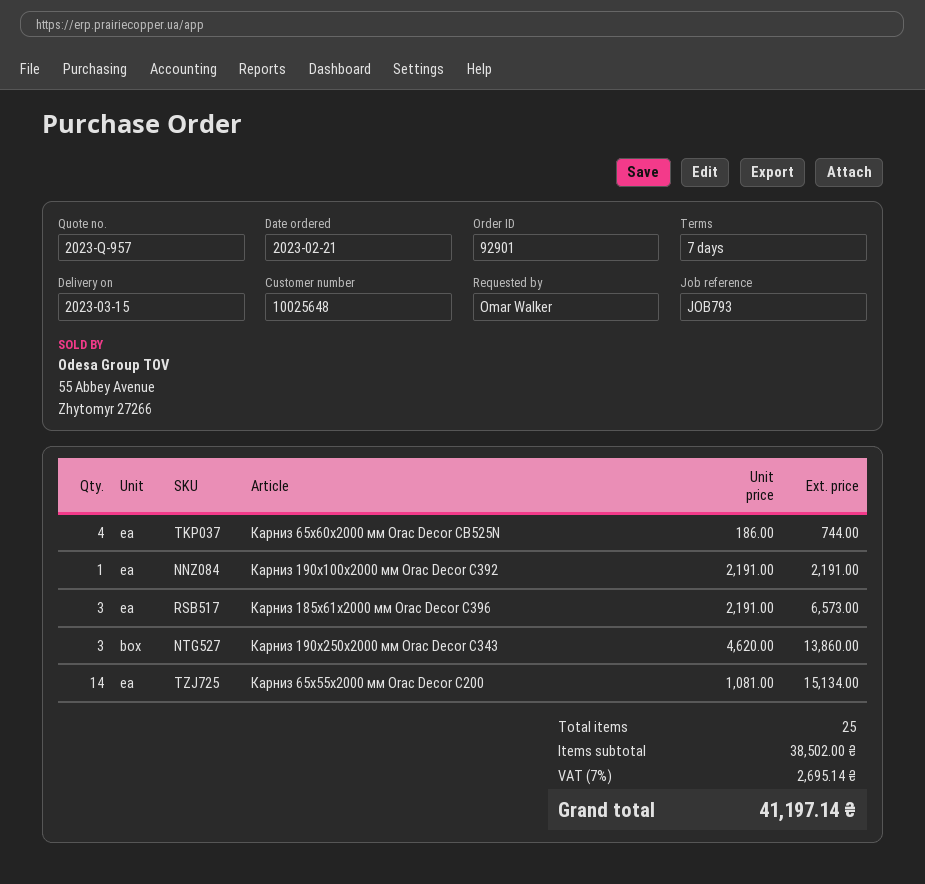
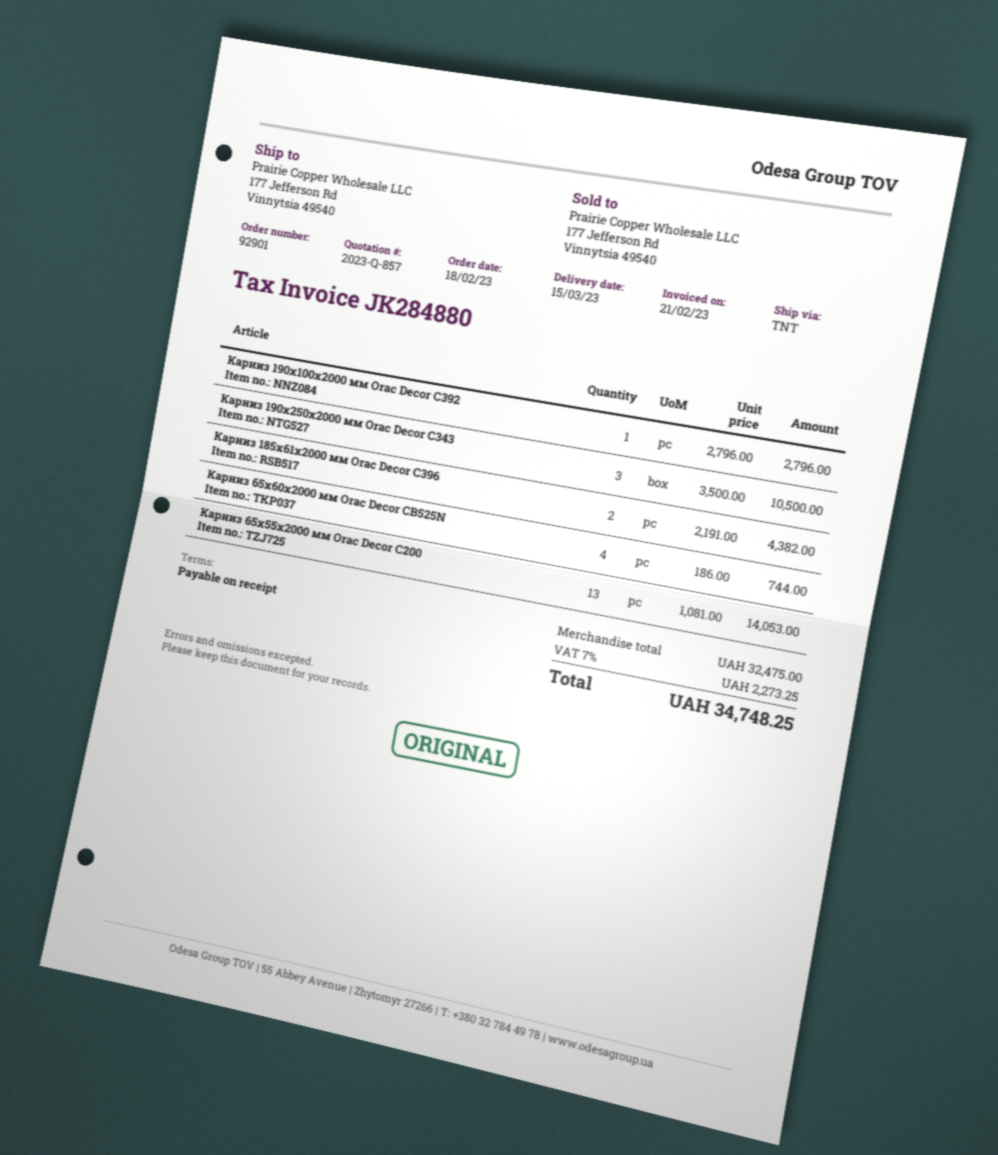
quote number: 2023-Q-957 -> 2023-Q-857
order date: 2023-02-21 -> 2023-02-18
payment terms: 7 days -> on receipt
Карниз 190x100x2000 мм Orac Decor C392: 1 x 2191.00 = 2191.00 -> 1 x 2796.00 = 2796.00
Карниз 185x61x2000 мм Orac Decor C396: 3 x 2191.00 = 6573.00 -> 2 x 2191.00 = 4382.00
Карниз 190x250x2000 мм Orac Decor C343: 3 x 4620.00 = 13860.00 -> 3 x 3500.00 = 10500.00
Карниз 65x55x2000 мм Orac Decor C200: 14 x 1081.00 = 15134.00 -> 13 x 1081.00 = 14053.00
subtotal: 38502.00 -> 32475.00
tax: 7% = 2695.14 -> 7% = 2273.25
total: 41197.14 -> 34748.25

